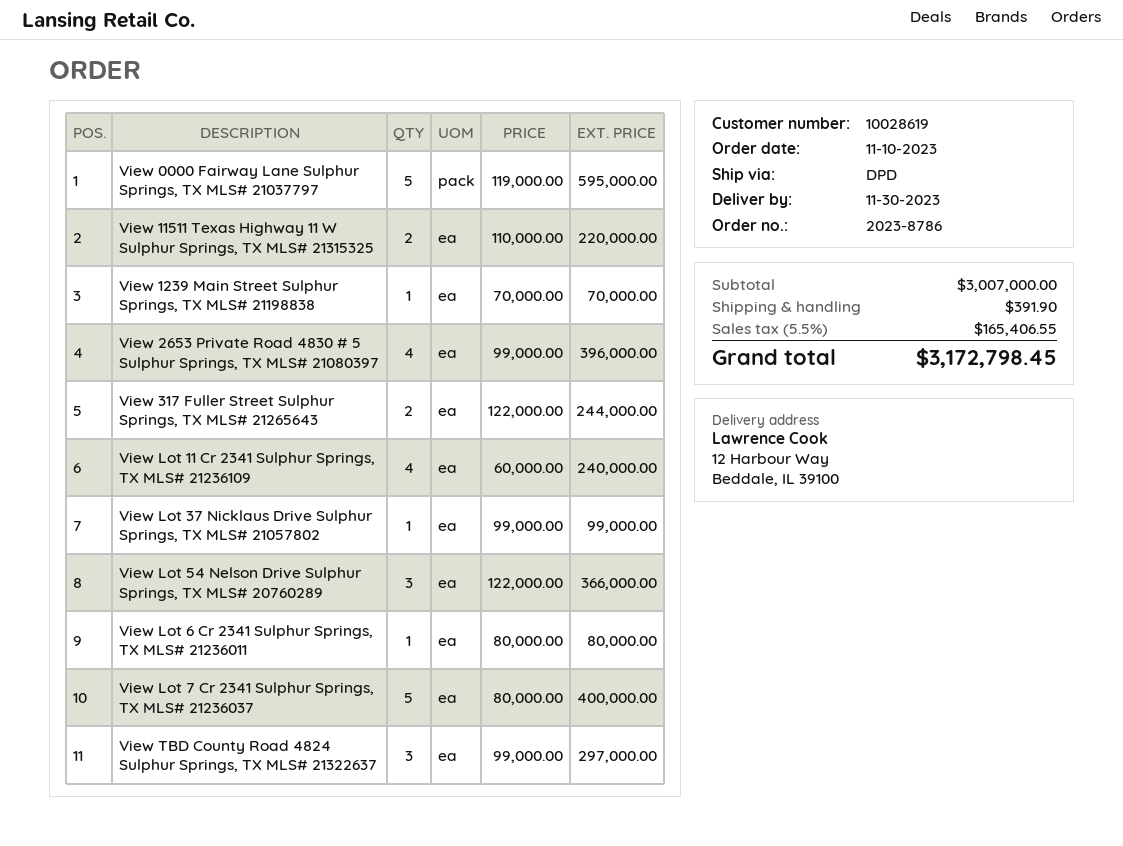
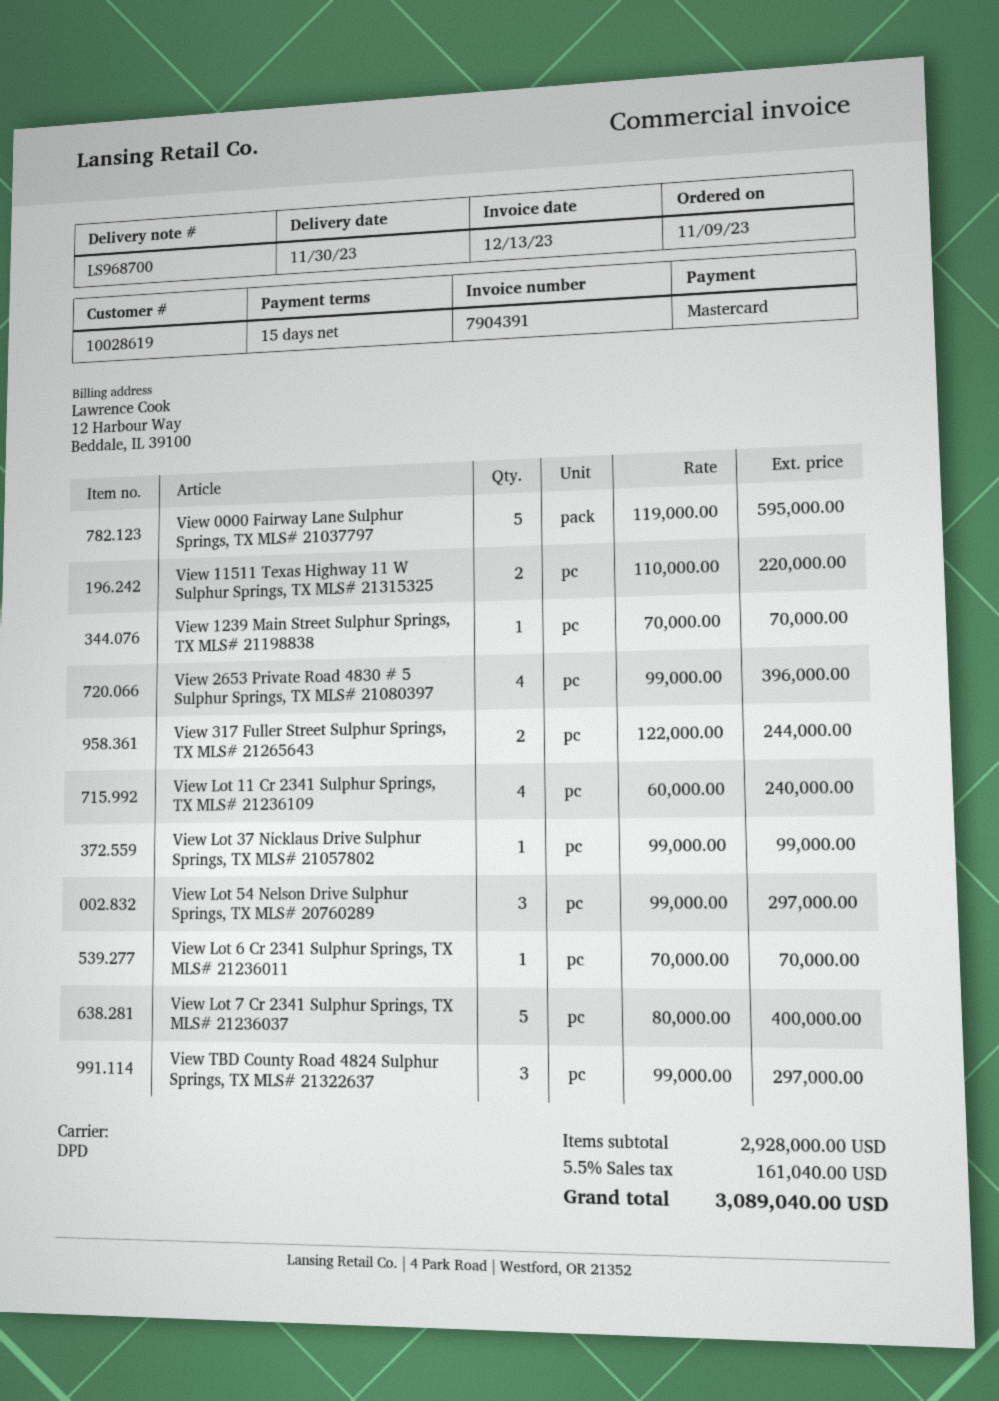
order date: 2023-11-10 -> 2023-11-09
View Lot 54 Nelson Drive Sulphur Springs, TX MLS# 20760289: 3 x 122000.00 = 366000.00 -> 3 x 99000.00 = 297000.00
View Lot 6 Cr 2341 Sulphur Springs, TX MLS# 21236011: 1 x 80000.00 = 80000.00 -> 1 x 70000.00 = 70000.00
subtotal: 3007000.00 -> 2928000.00
shipping: 391.90 -> none
tax: 5.5% = 165406.55 -> 5.5% = 161040.00
total: 3172798.45 -> 3089040.00

